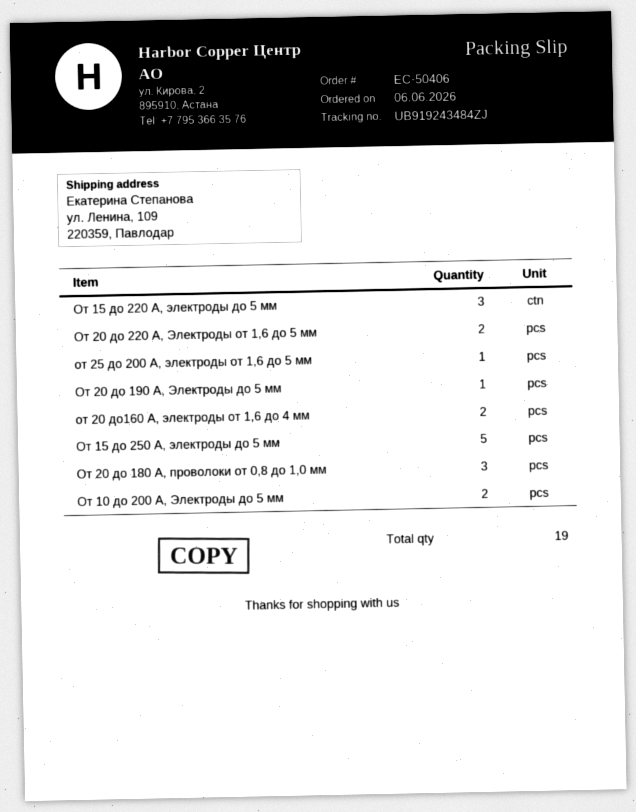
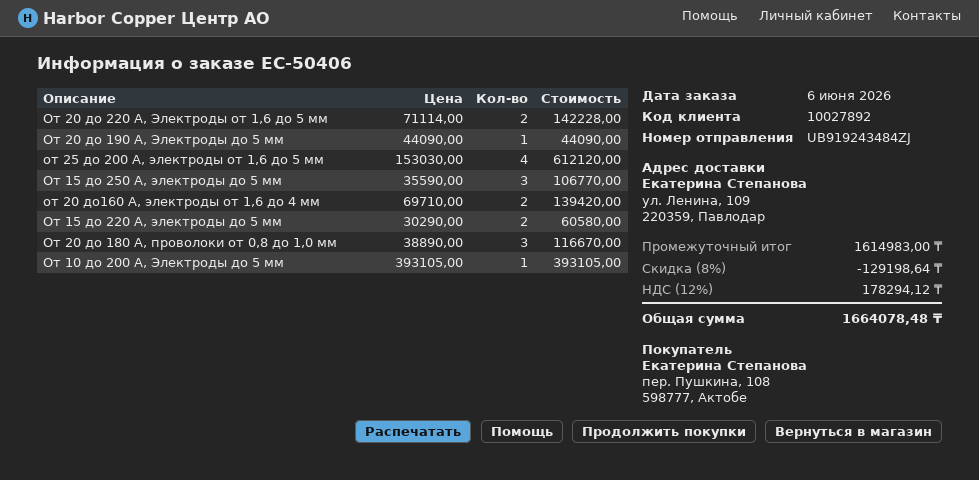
От 15 до 220 А, электроды до 5 мм: 3 -> 2
от 25 до 200 А, электроды от 1,6 до 5 мм: 1 -> 4
От 15 до 250 А, электроды до 5 мм: 5 -> 3
От 10 до 200 А, Электроды до 5 мм: 2 -> 1

